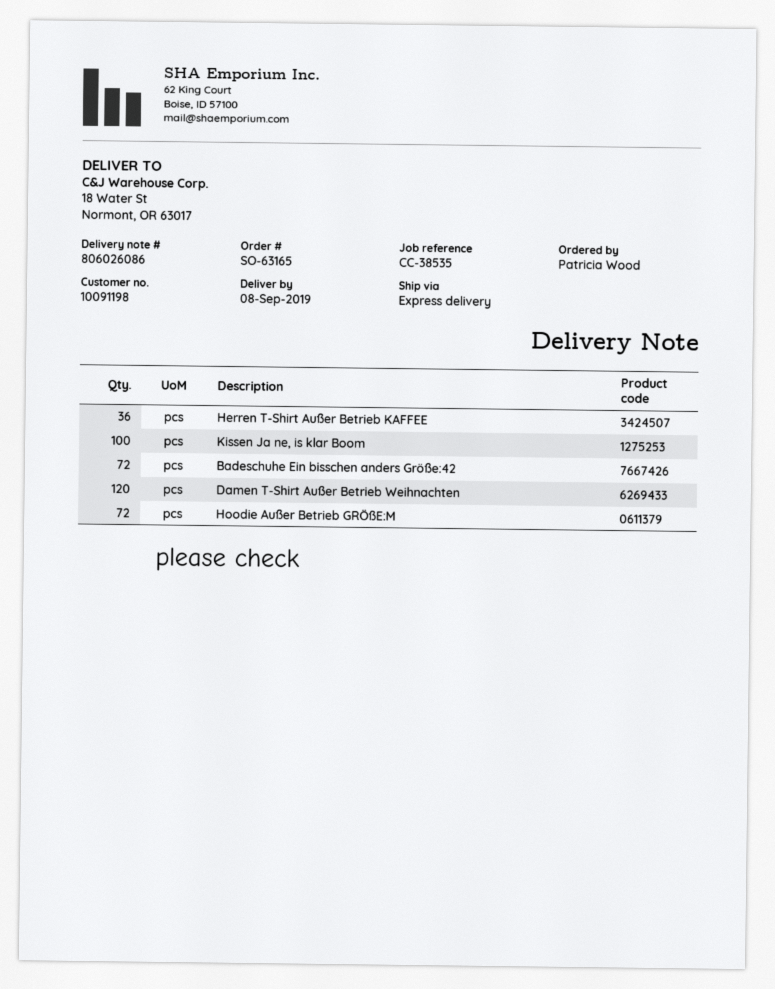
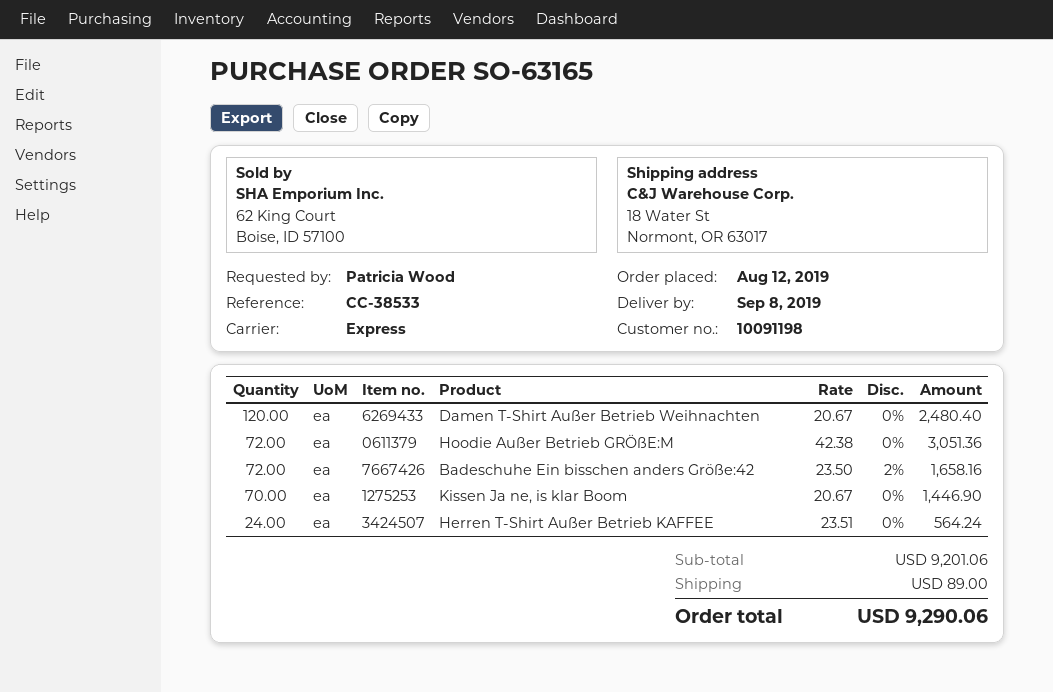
reference: CC-38535 -> CC-38533
Herren T-Shirt Außer Betrieb KAFFEE: 36 -> 24
Kissen Ja ne, is klar Boom: 100 -> 70

